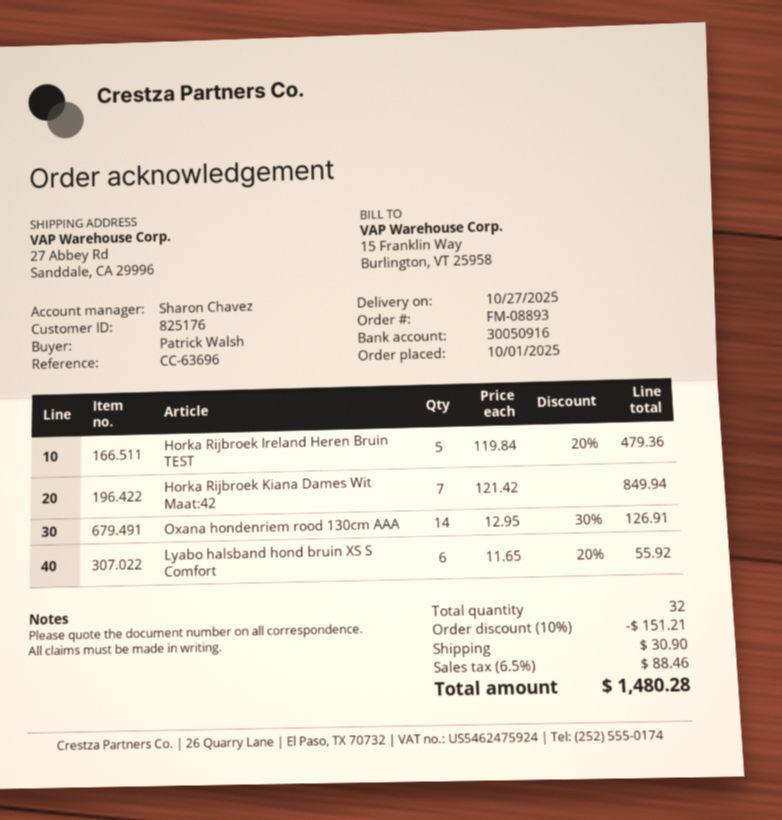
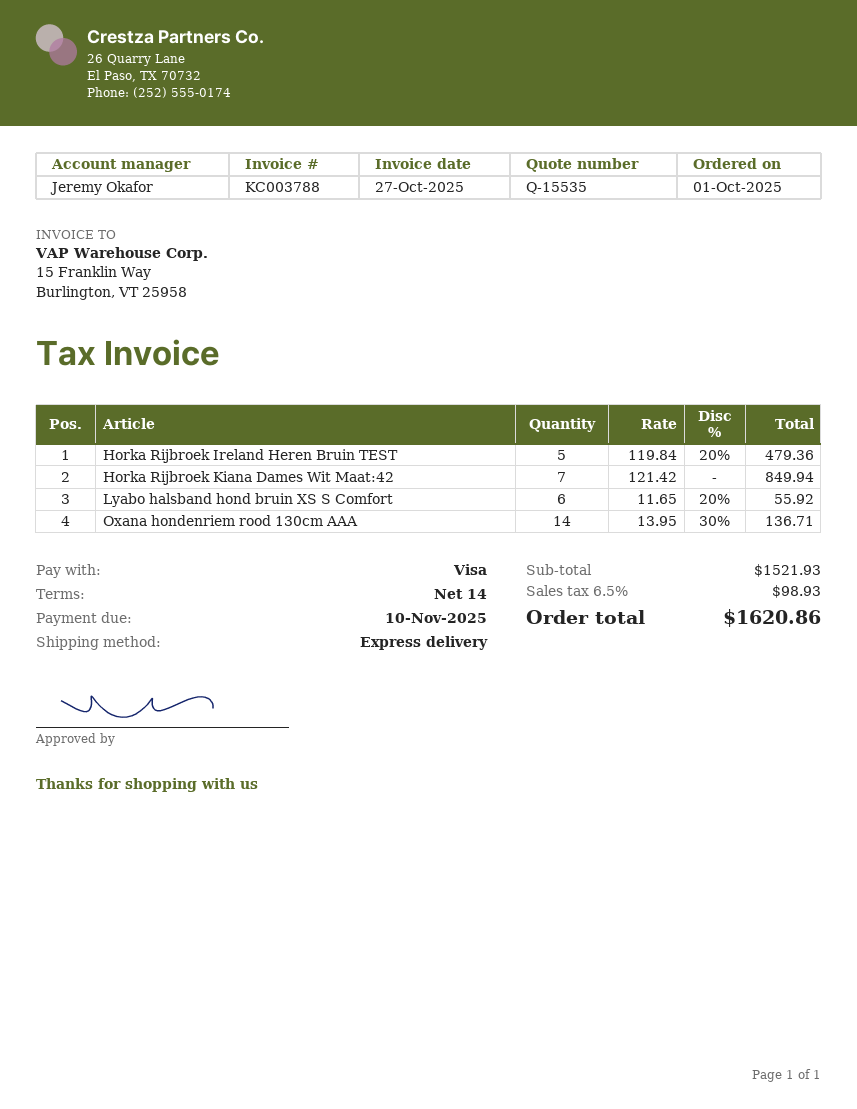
sales rep: Sharon Chavez -> Jeremy Okafor
Oxana hondenriem rood 130cm AAA: 14 x 12.95 - 30% = 126.91 -> 14 x 13.95 - 30% = 136.71
discount: 10% = 151.21 -> none
shipping: 30.90 -> none
tax: 6.5% = 88.46 -> 6.5% = 98.93
total: 1480.28 -> 1620.86

